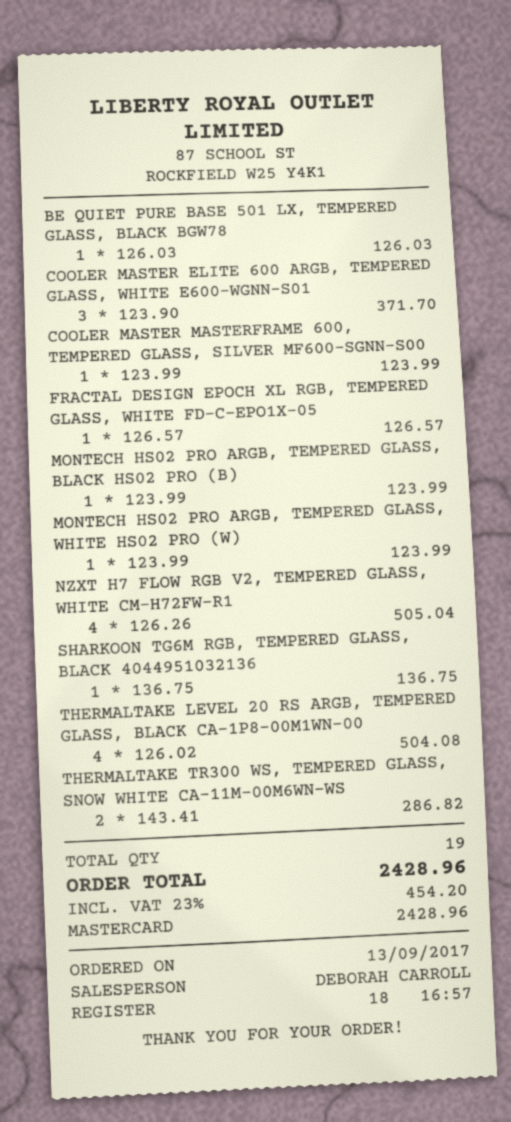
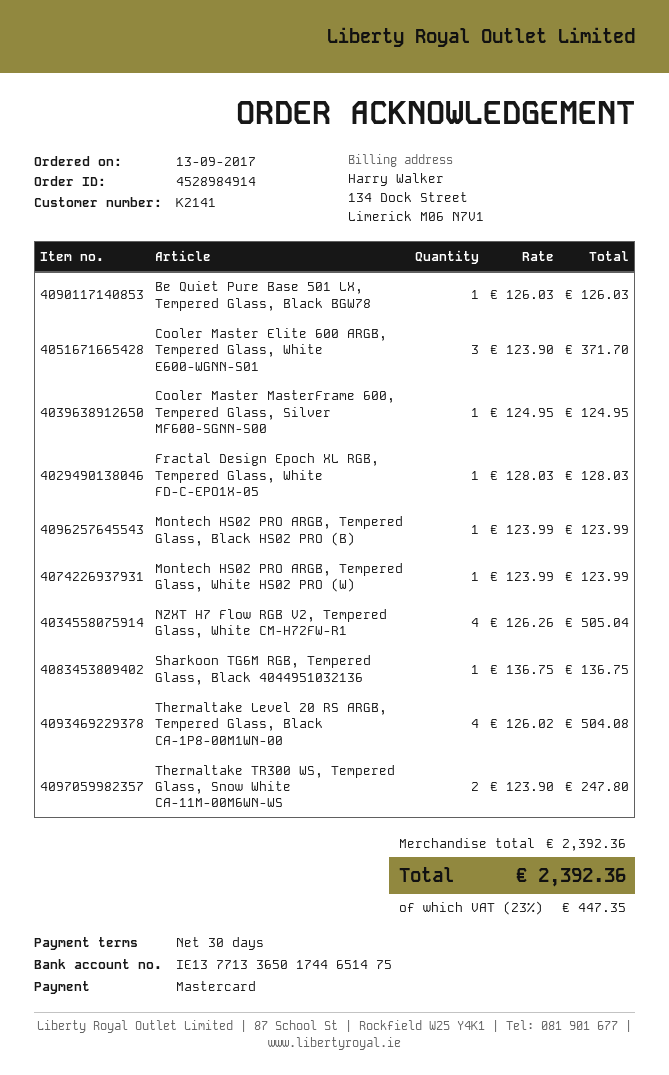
COOLER MASTER MASTERFRAME 600, TEMPERED GLASS, SILVER MF600-SGNN-S00: 1 x 123.99 = 123.99 -> 1 x 124.95 = 124.95
FRACTAL DESIGN EPOCH XL RGB, TEMPERED GLASS, WHITE FD-C-EPO1X-05: 1 x 126.57 = 126.57 -> 1 x 128.03 = 128.03
THERMALTAKE TR300 WS, TEMPERED GLASS, SNOW WHITE CA-11M-00M6WN-WS: 2 x 143.41 = 286.82 -> 2 x 123.90 = 247.80
tax: 23% = 454.20 -> 23% = 447.35
total: 2428.96 -> 2392.36

